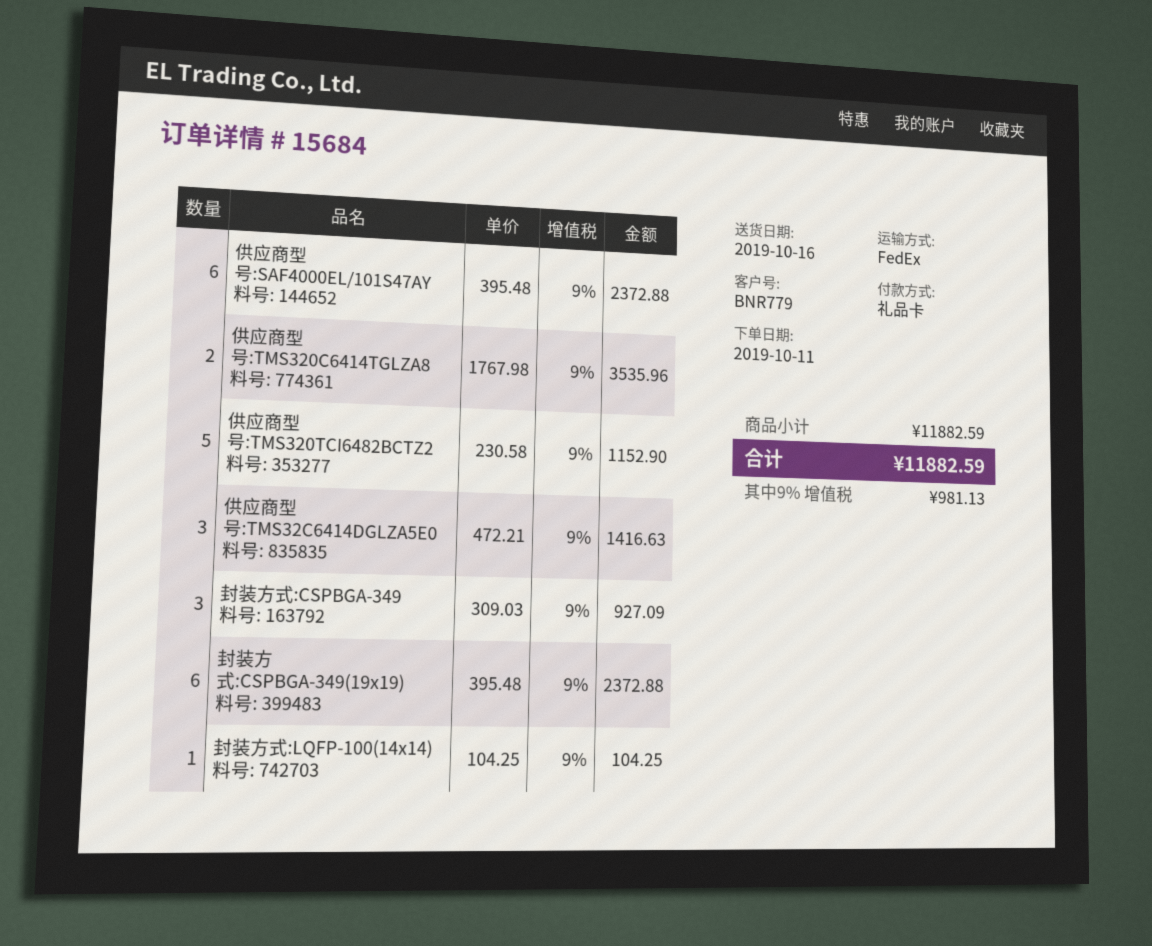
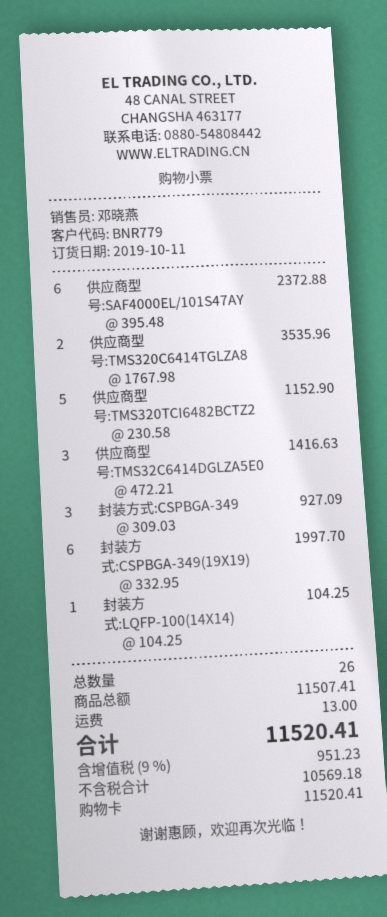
封装方式:CSPBGA-349(19x19): 6 x 395.48 = 2372.88 -> 6 x 332.95 = 1997.70
subtotal: 11882.59 -> 11507.41
shipping: none -> 13.00
tax: 9% = 981.13 -> 9% = 951.23
total: 11882.59 -> 11520.41

